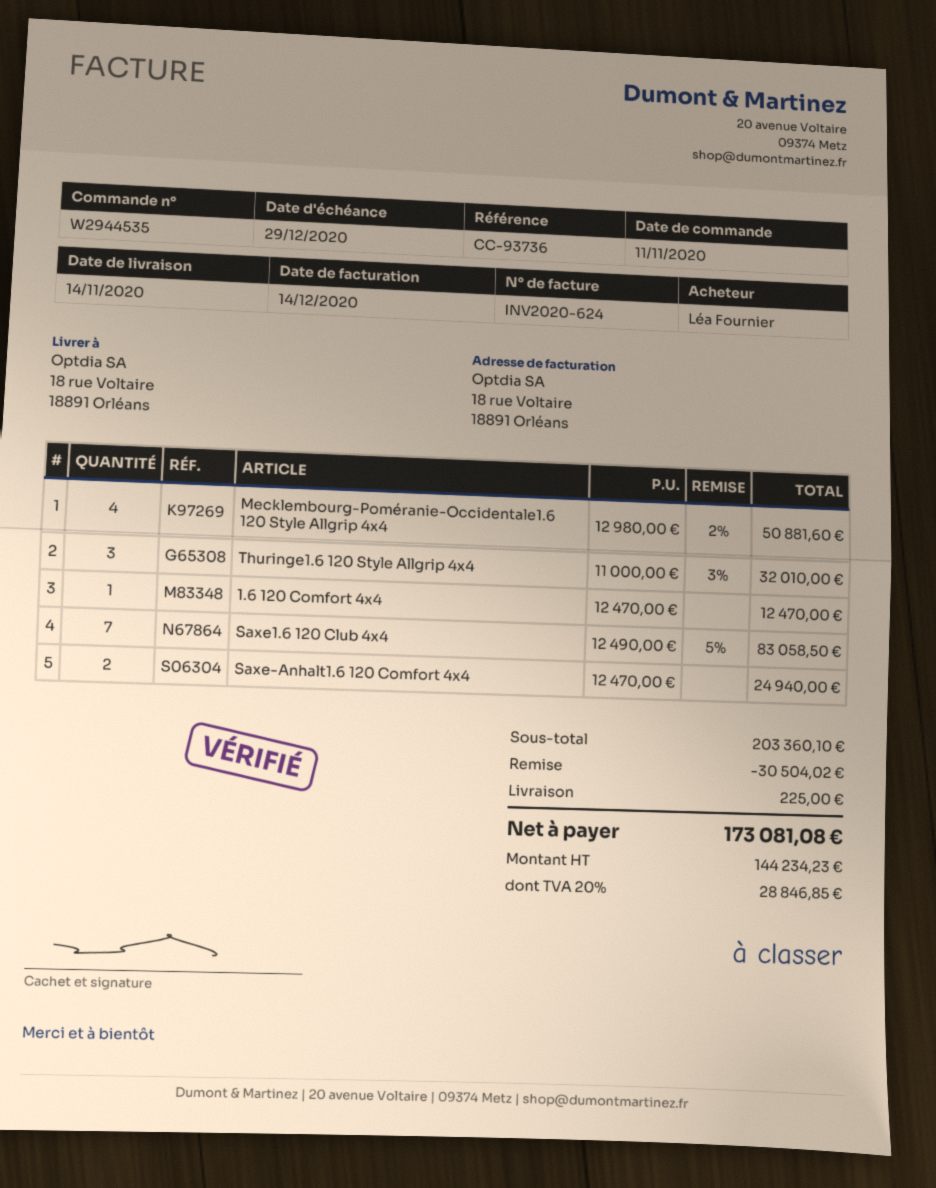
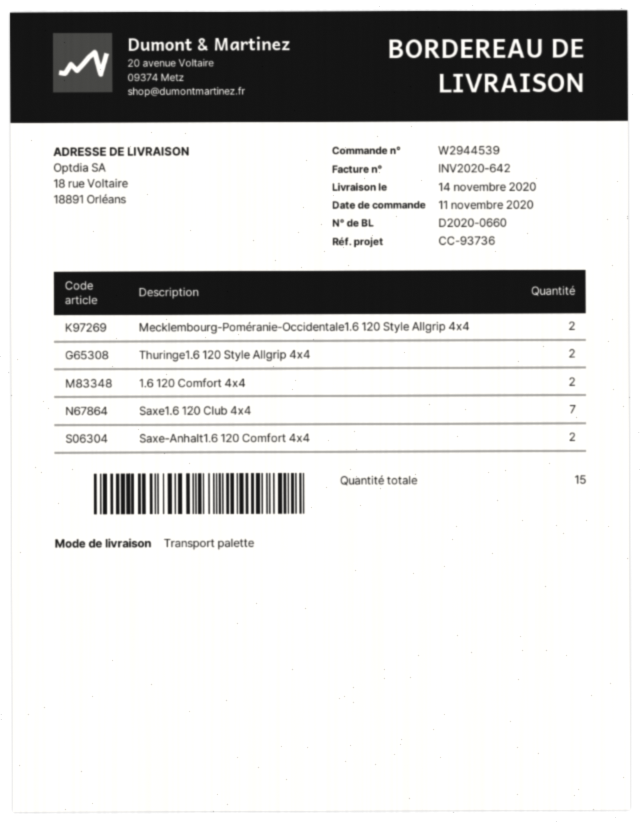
order number: W2944535 -> W2944539
invoice number: INV2020-624 -> INV2020-642
Mecklembourg-Poméranie-Occidentale1.6 120 Style Allgrip 4x4: 4 -> 2
Thuringe1.6 120 Style Allgrip 4x4: 3 -> 2
1.6 120 Comfort 4x4: 1 -> 2

